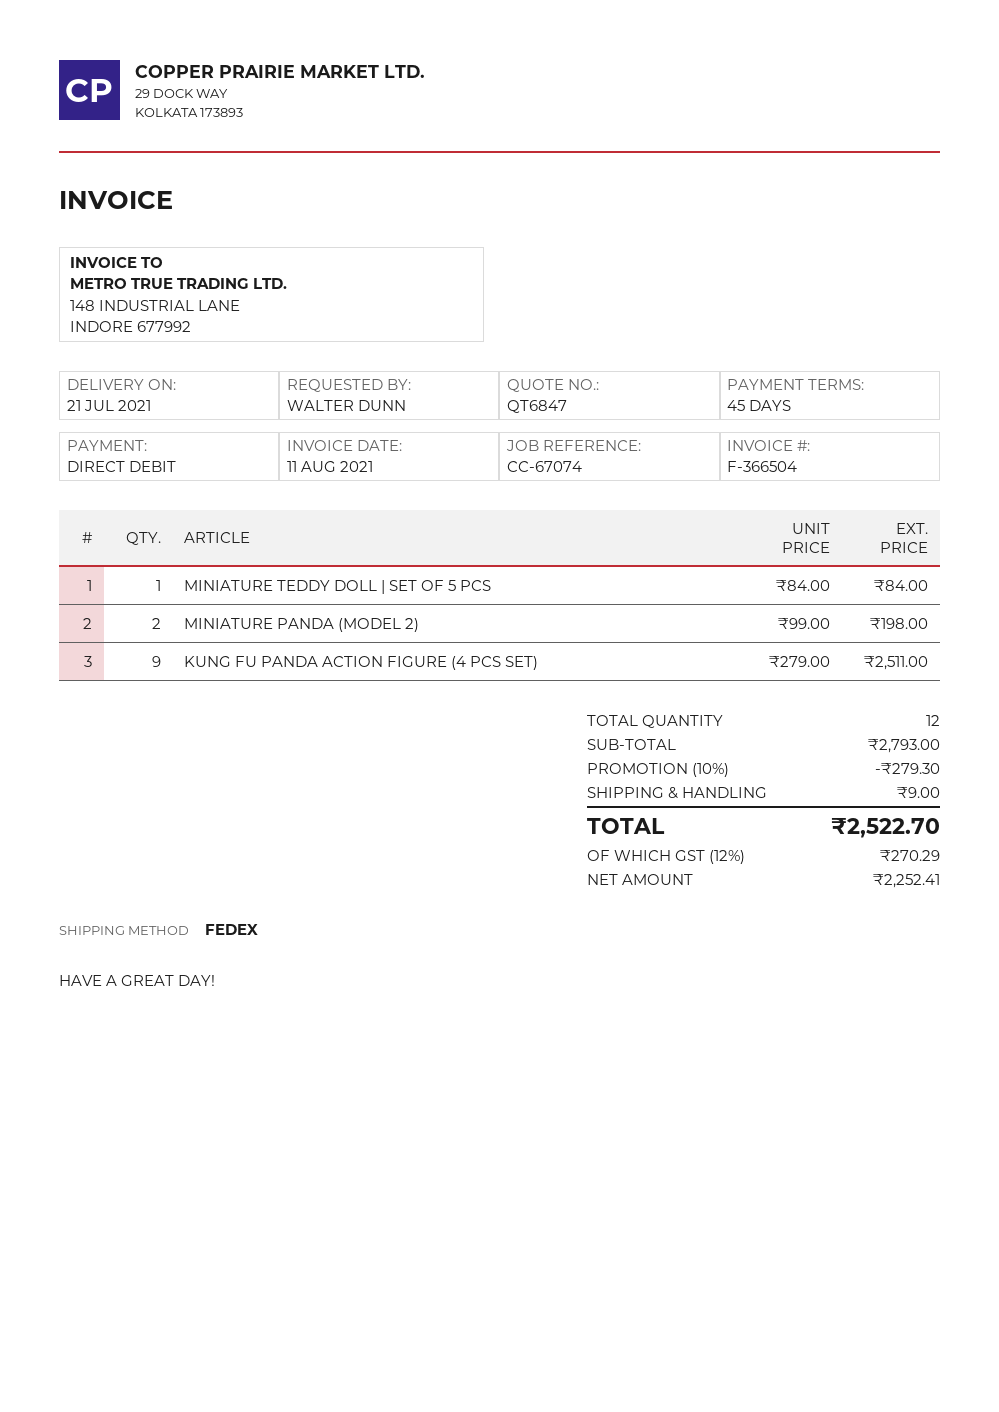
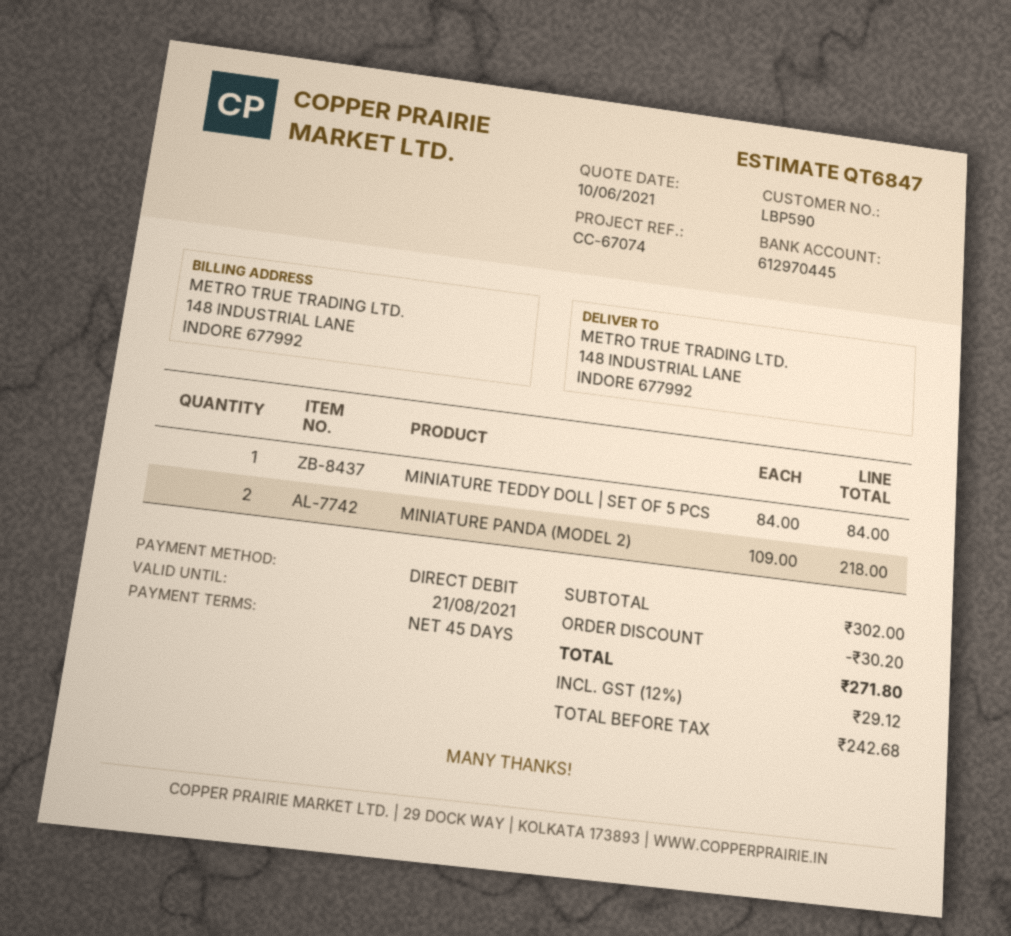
MINIATURE PANDA (MODEL 2): 2 x 99.00 = 198.00 -> 2 x 109.00 = 218.00
KUNG FU PANDA ACTION FIGURE (4 PCS SET): 9 x 279.00 = 2511.00 -> none
subtotal: 2793.00 -> 302.00
discount: 279.30 -> 30.20
shipping: 9.00 -> none
net: 2252.41 -> 242.68
tax: 12% = 270.29 -> 12% = 29.12
total: 2522.70 -> 271.80

